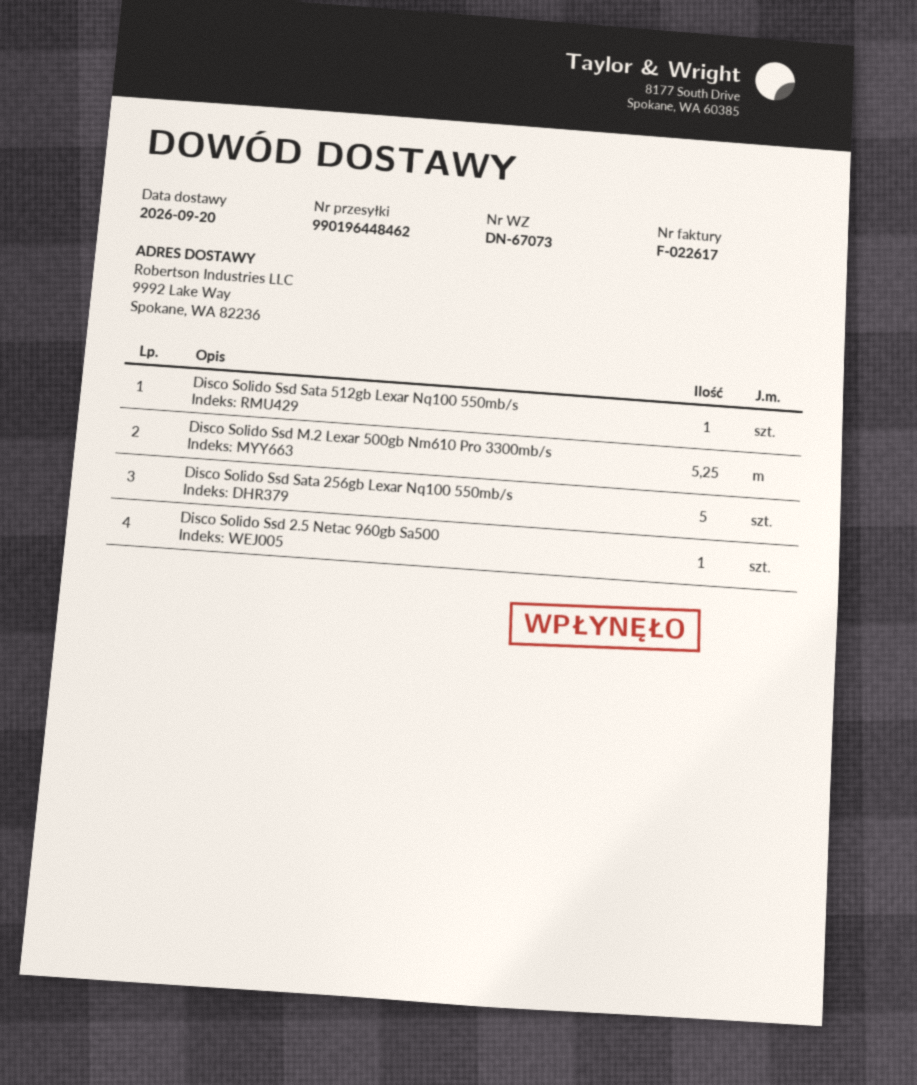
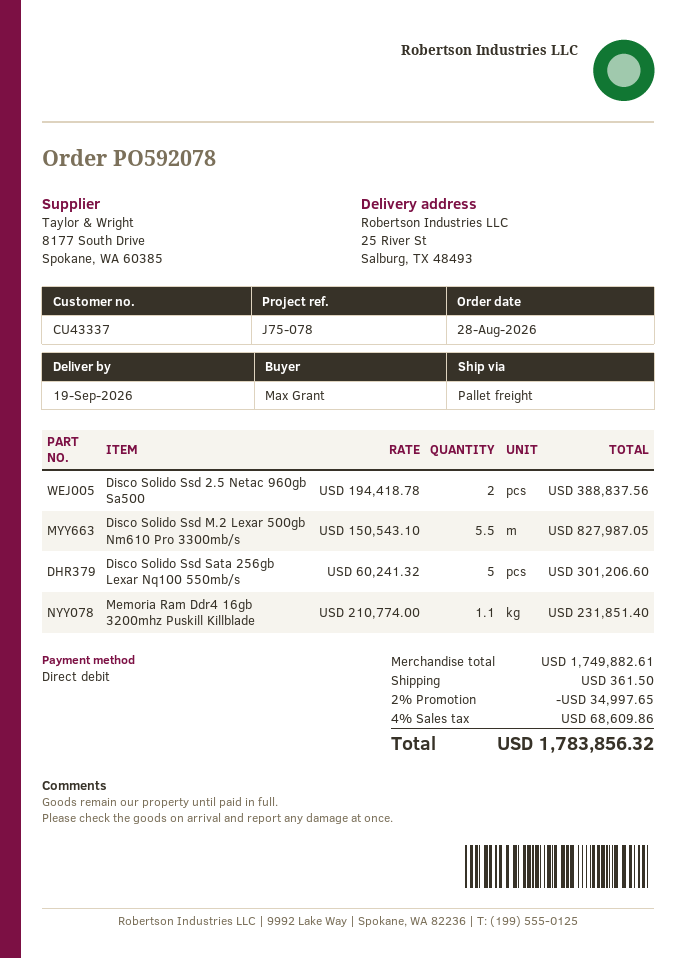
delivery date: 2026-09-20 -> 2026-09-19
ship to: 9992 Lake Way, Spokane, WA 82236 -> 25 River St, Salburg, TX 48493
Disco Solido Ssd Sata 512gb Lexar Nq100 550mb/s: 1 -> none
Disco Solido Ssd M.2 Lexar 500gb Nm610 Pro 3300mb/s: 5.25 -> 5.5
Disco Solido Ssd 2.5 Netac 960gb Sa500: 1 -> 2
Memoria Ram Ddr4 16gb 3200mhz Puskill Killblade: none -> 1.1

